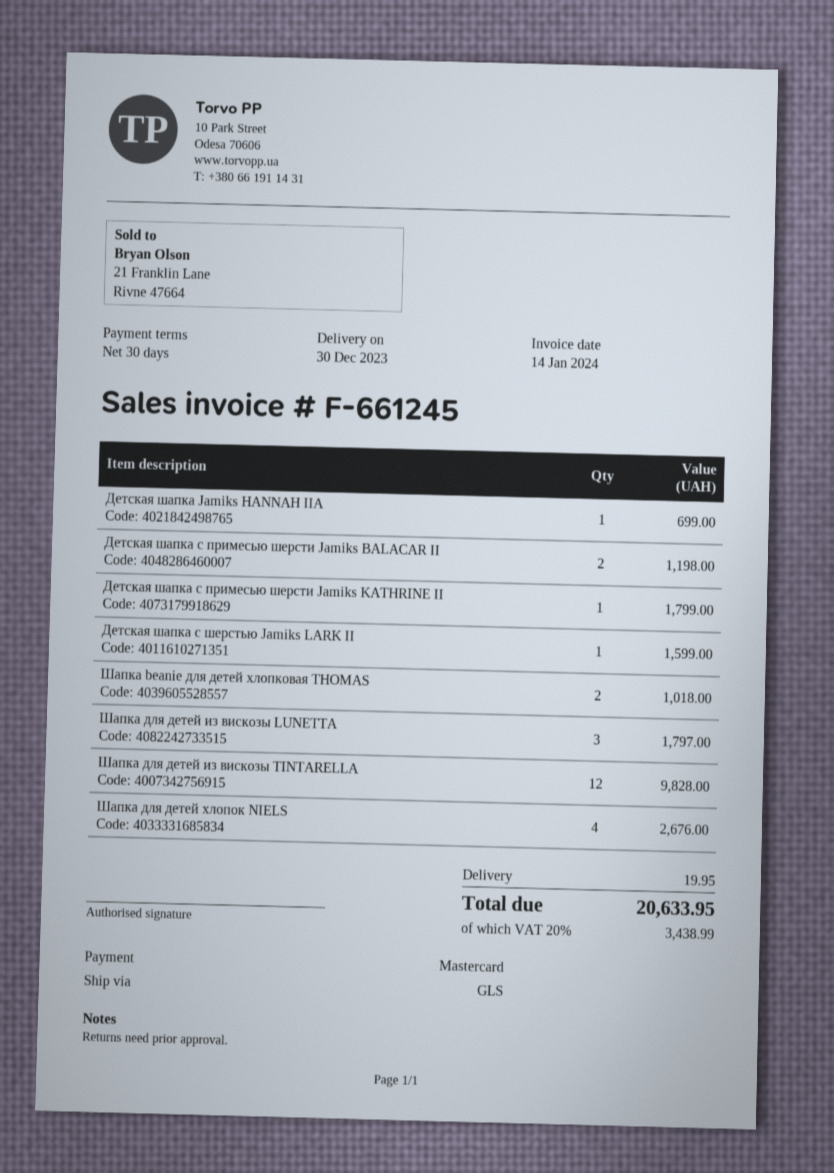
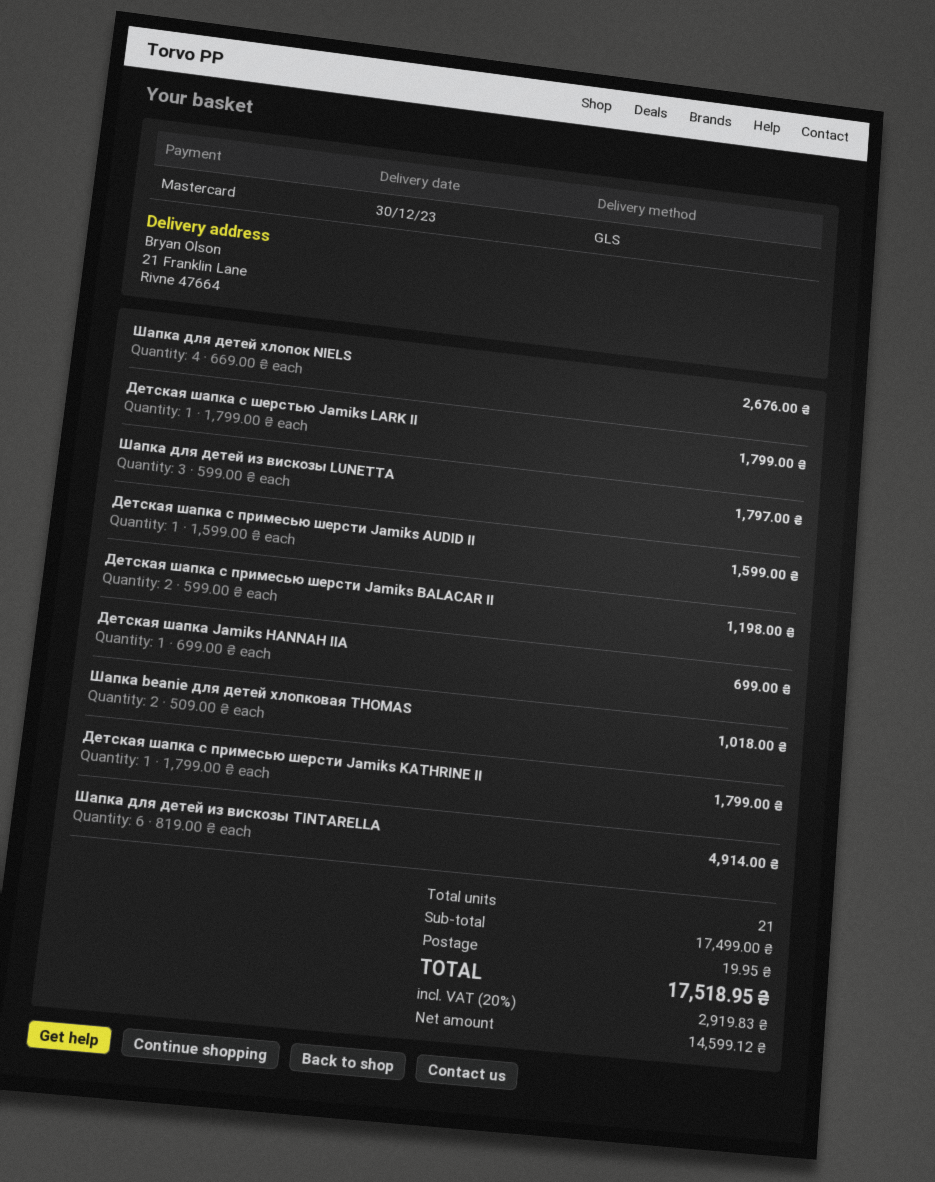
Детская шапка с шерстью Jamiks LARK II: 1 for 1599.00 -> 1 for 1799.00
Шапка для детей из вискозы TINTARELLA: 12 for 9828.00 -> 6 for 4914.00
Детская шапка с примесью шерсти Jamiks AUDID II: none -> 1 for 1599.00
tax: 20% = 3438.99 -> 20% = 2919.83
total: 20633.95 -> 17518.95

